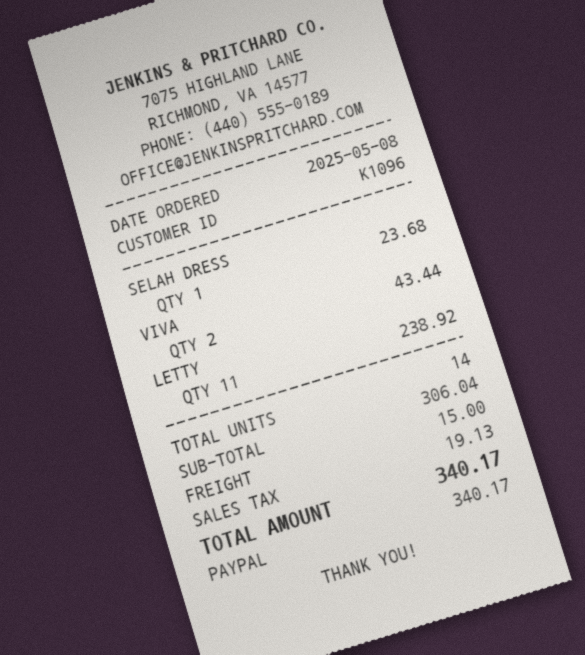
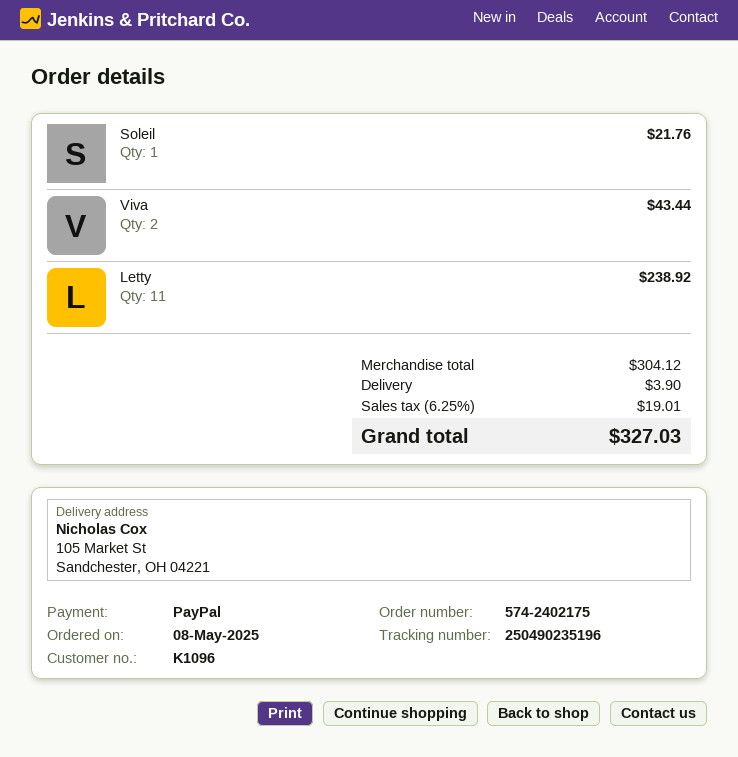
SELAH DRESS: 1 for 23.68 -> none
Soleil: none -> 1 for 21.76
subtotal: 306.04 -> 304.12
shipping: 15.00 -> 3.90
tax: 19.13 -> 19.01
total: 340.17 -> 327.03

